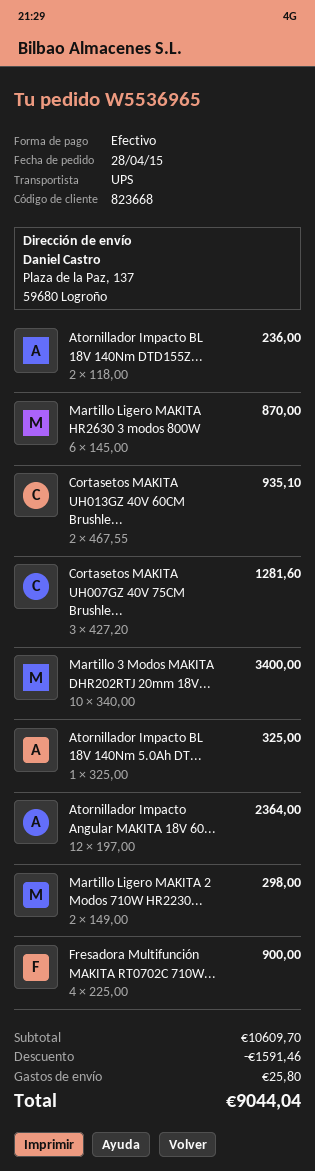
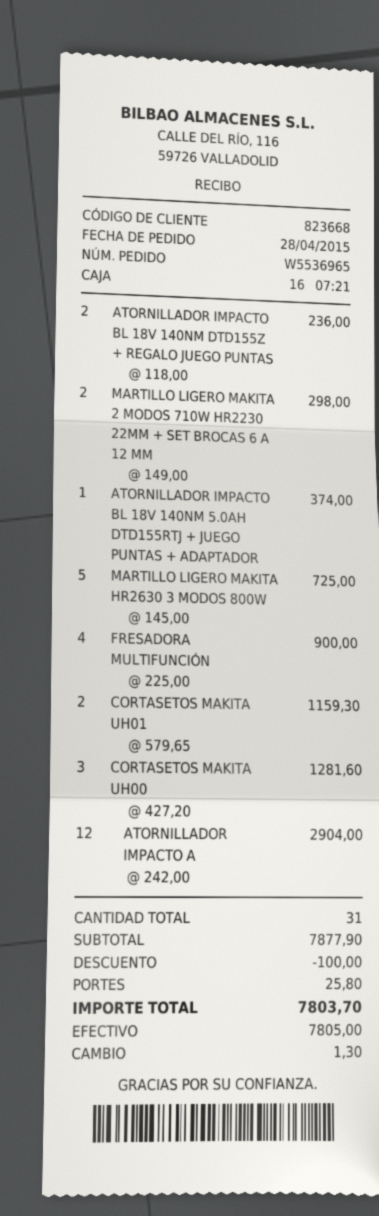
Martillo Ligero MAKITA HR2630 3 modos 800W: 6 x 145.00 = 870.00 -> 5 x 145.00 = 725.00
Cortasetos MAKITA UH013GZ 40V 60CM Brushle...: 2 x 467.55 = 935.10 -> 2 x 579.65 = 1159.30
Martillo 3 Modos MAKITA DHR202RTJ 20mm 18V...: 10 x 340.00 = 3400.00 -> none
Atornillador Impacto BL 18V 140Nm 5.0Ah DT...: 1 x 325.00 = 325.00 -> 1 x 374.00 = 374.00
Atornillador Impacto Angular MAKITA 18V 60...: 12 x 197.00 = 2364.00 -> 12 x 242.00 = 2904.00
subtotal: 10609.70 -> 7877.90
discount: 1591.46 -> 100.00
total: 9044.04 -> 7803.70

